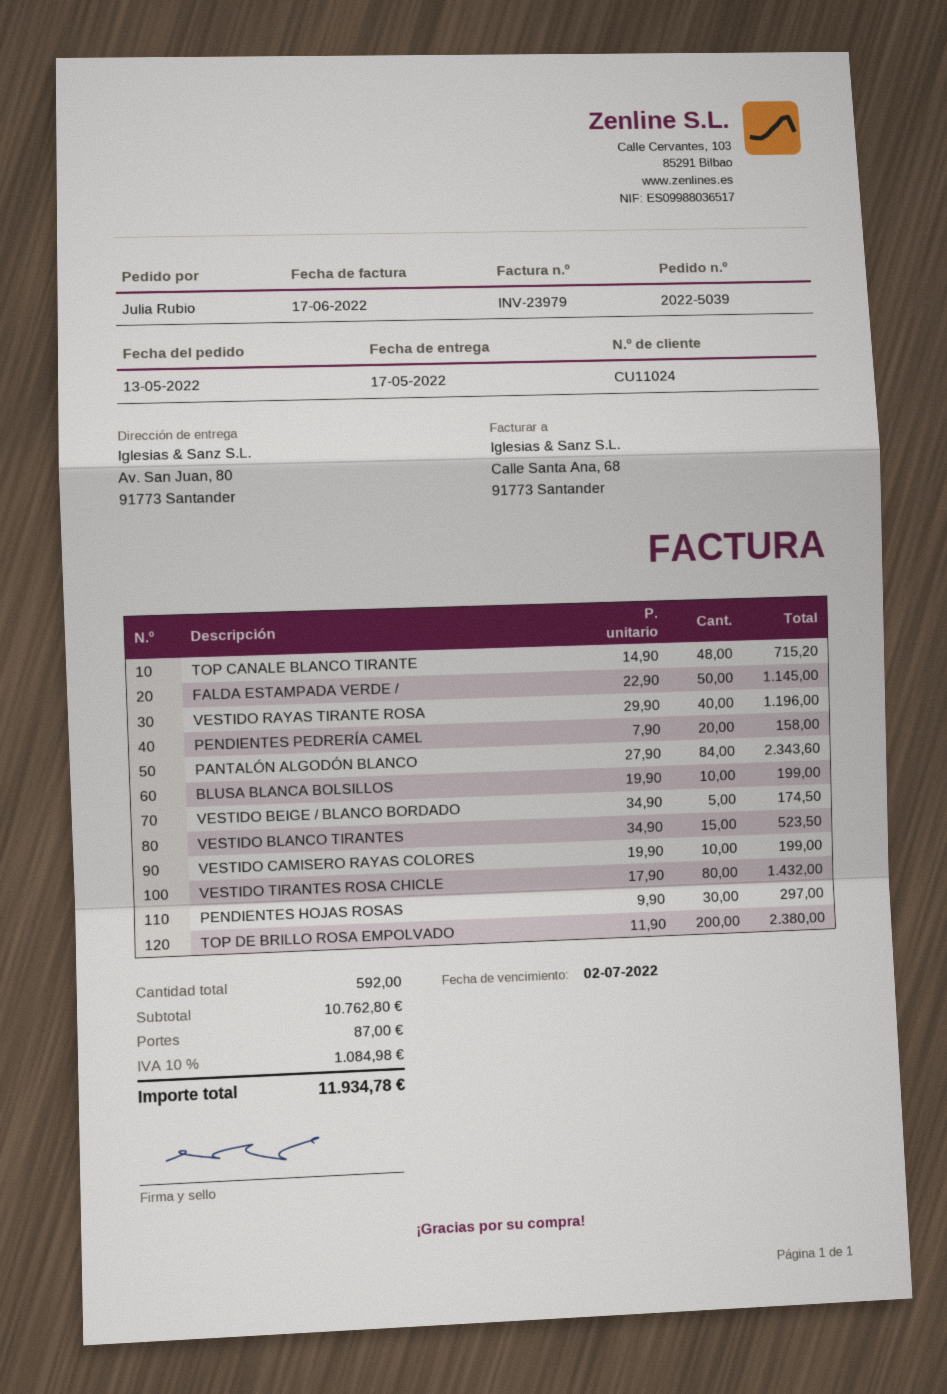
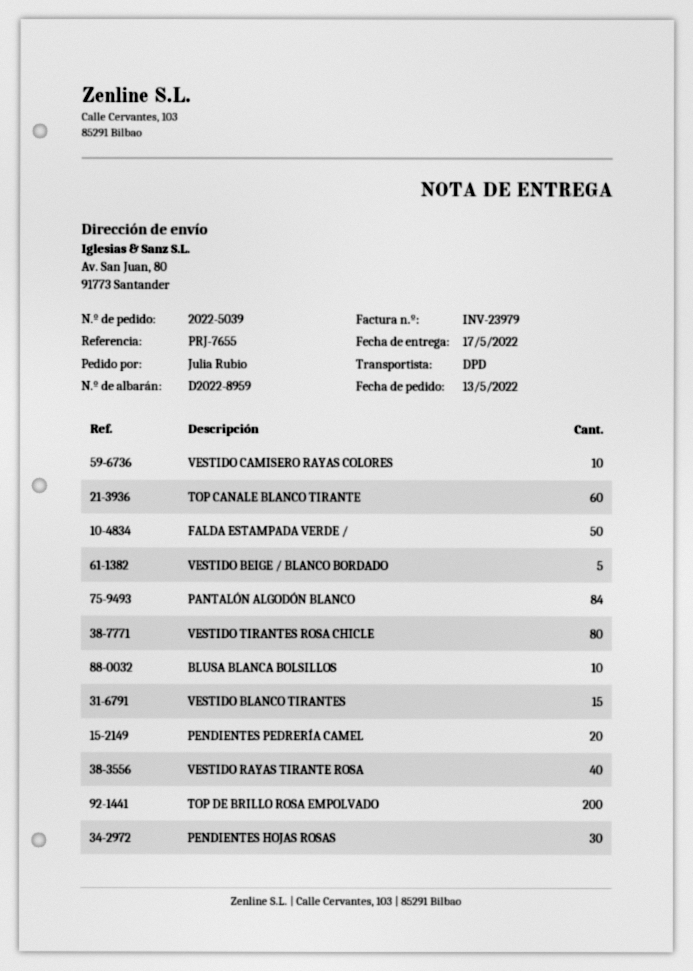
TOP CANALE BLANCO TIRANTE: 48 -> 60

